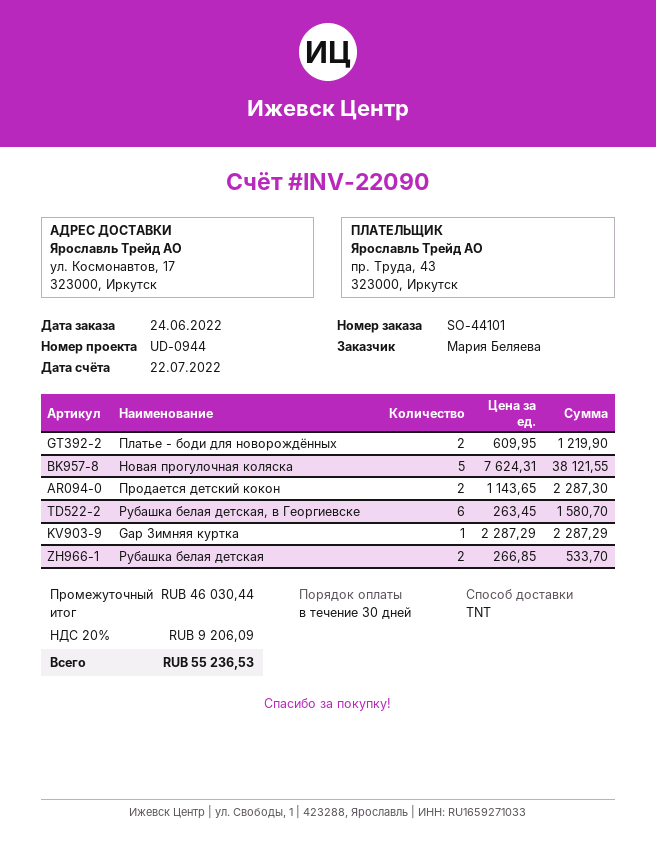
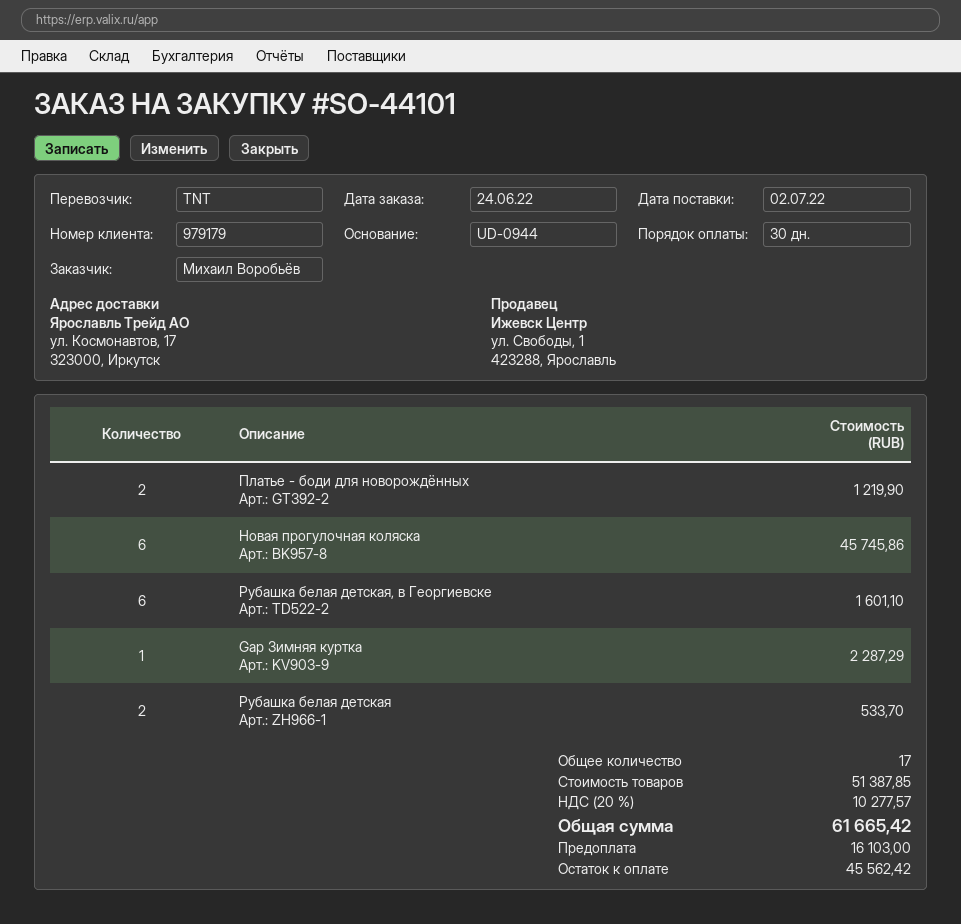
ordered by: Мария Беляева -> Михаил Воробьёв
Новая прогулочная коляска: 5 for 38121.55 -> 6 for 45745.86
Продается детский кокон: 2 for 2287.30 -> none
Рубашка белая детская, в Георгиевске: 6 for 1580.70 -> 6 for 1601.10
subtotal: 46030.44 -> 51387.85
tax: 20% = 9206.09 -> 20% = 10277.57
total: 55236.53 -> 61665.42

